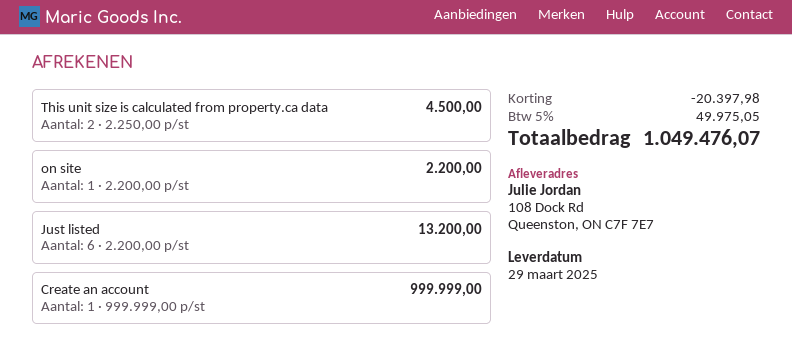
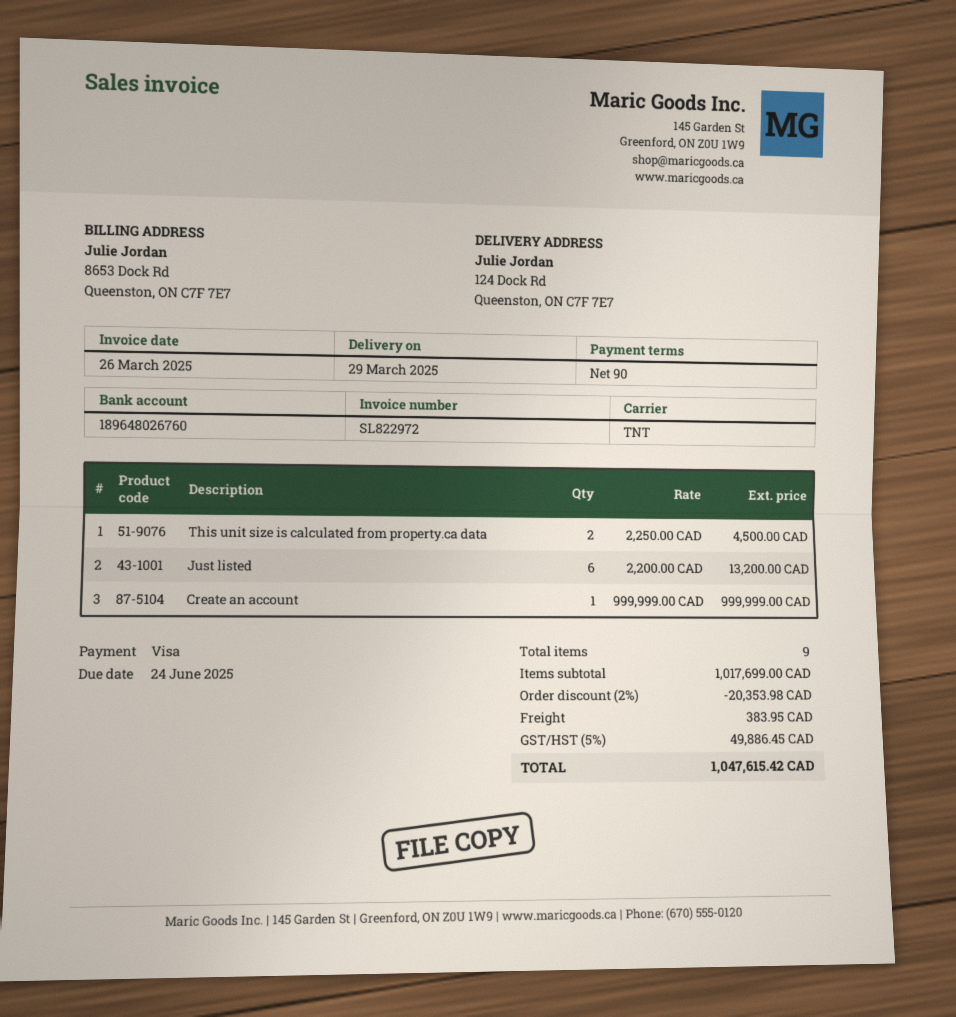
ship to: 108 Dock Rd, Queenston, ON C7F 7E7 -> 124 Dock Rd, Queenston, ON C7F 7E7
on site: 1 x 2200.00 = 2200.00 -> none
discount: 20397.98 -> 20353.98
shipping: none -> 383.95
tax: 5% = 49975.05 -> 5% = 49886.45
total: 1049476.07 -> 1047615.42

